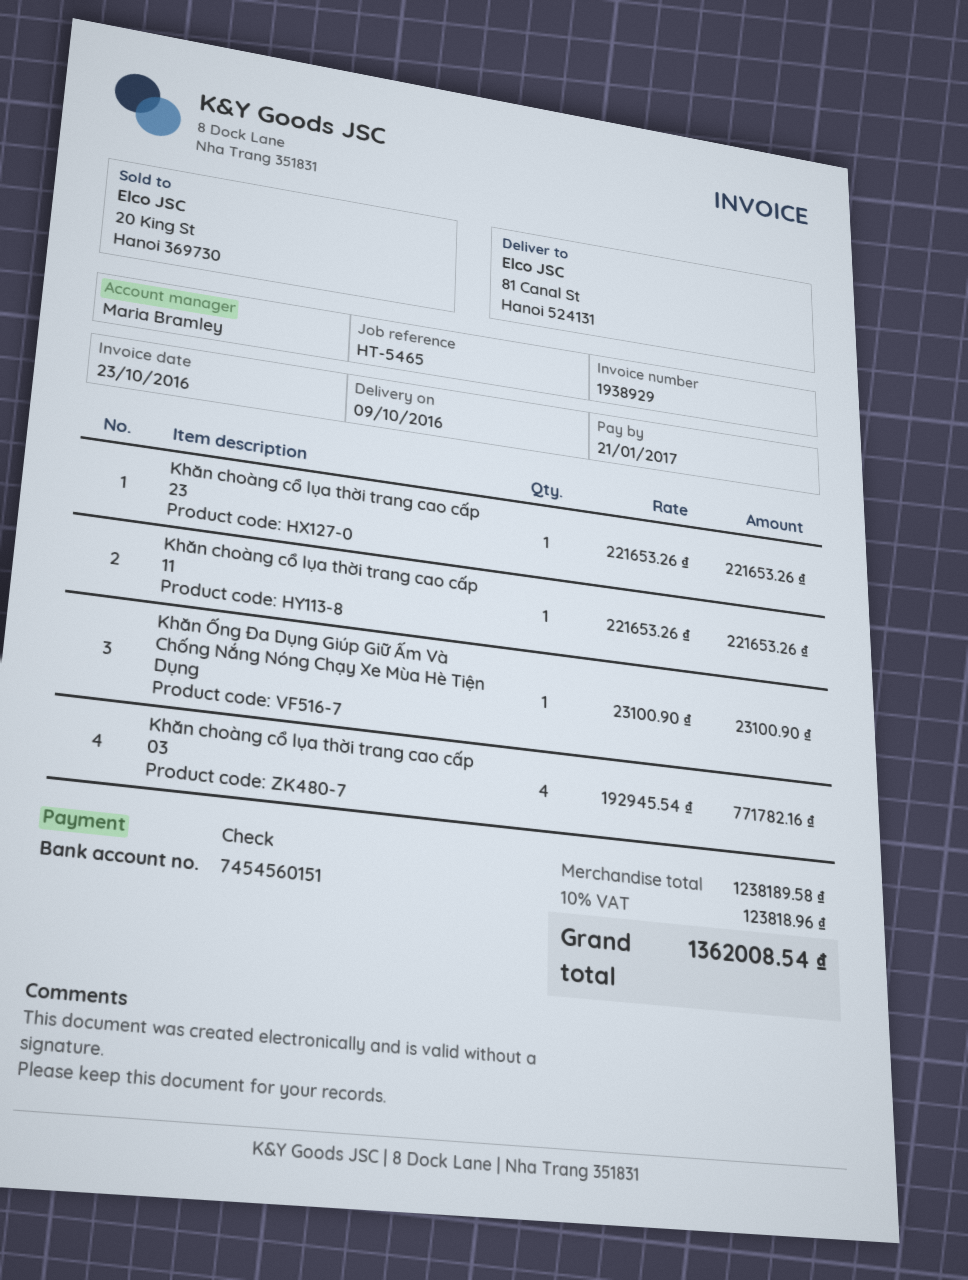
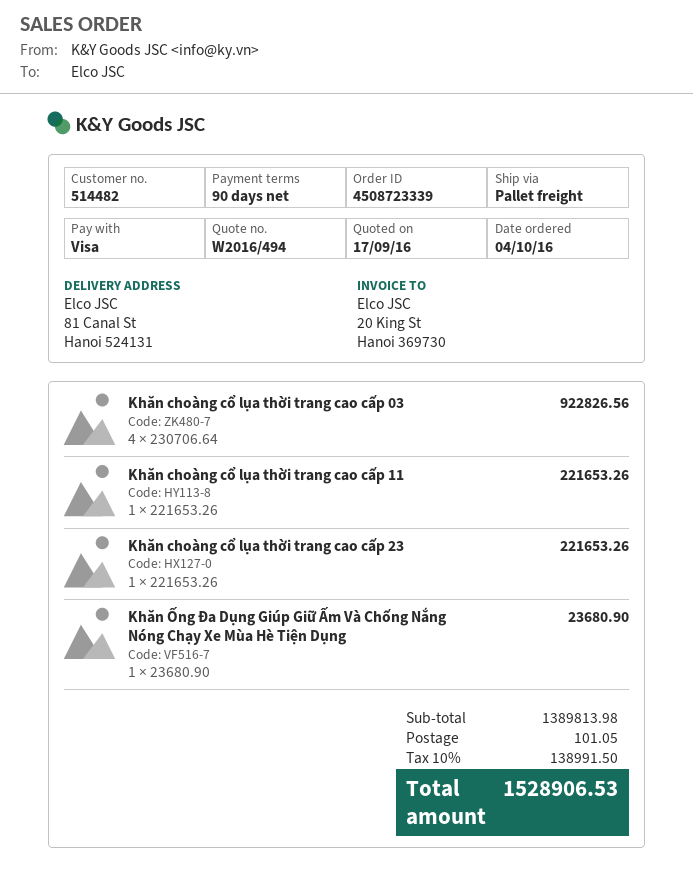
payment method: cheque -> Visa
Khăn Ống Đa Dụng Giúp Giữ Ấm Và Chống Nắng Nóng Chạy Xe Mùa Hè Tiện Dụng: 1 x 23100.90 = 23100.90 -> 1 x 23680.90 = 23680.90
Khăn choàng cổ lụa thời trang cao cấp 03: 4 x 192945.54 = 771782.16 -> 4 x 230706.64 = 922826.56
subtotal: 1238189.58 -> 1389813.98
shipping: none -> 101.05
tax: 10% = 123818.96 -> 10% = 138991.50
total: 1362008.54 -> 1528906.53

